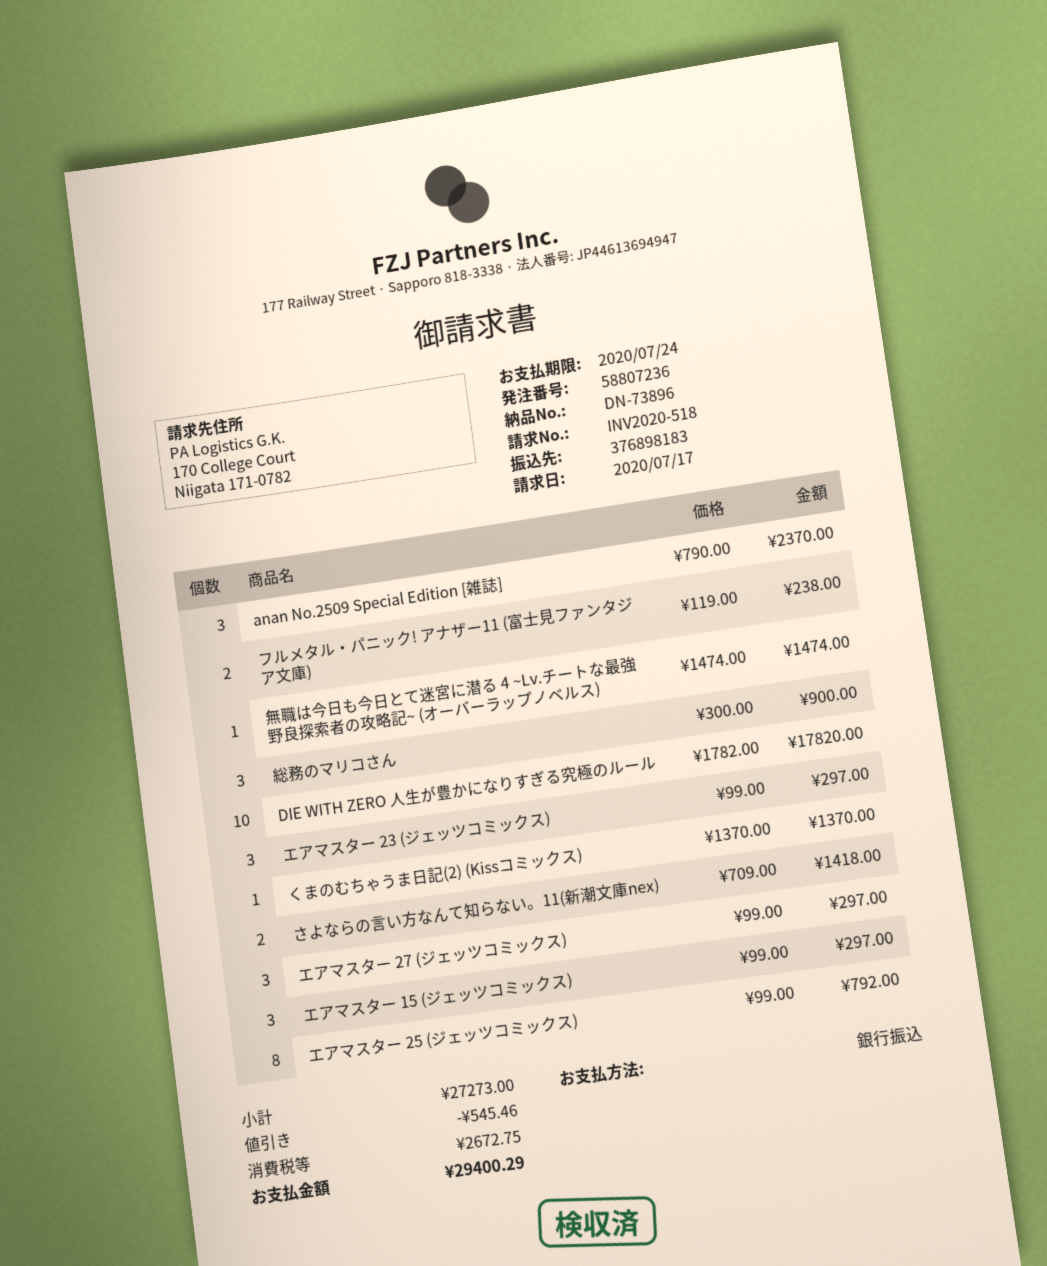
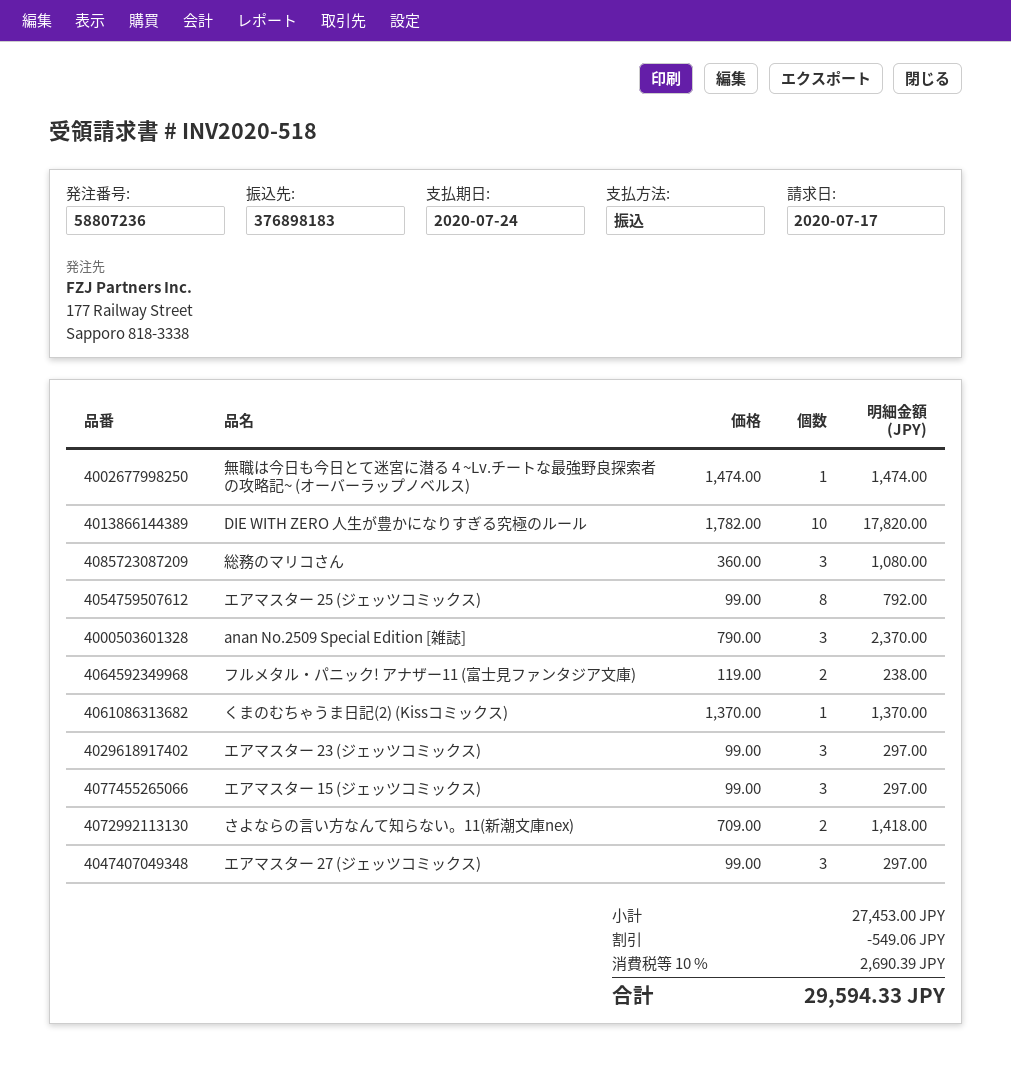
総務のマリコさん: 3 x 300.00 = 900.00 -> 3 x 360.00 = 1080.00
subtotal: 27273.00 -> 27453.00
discount: 545.46 -> 549.06
tax: 2672.75 -> 2690.39
total: 29400.29 -> 29594.33

